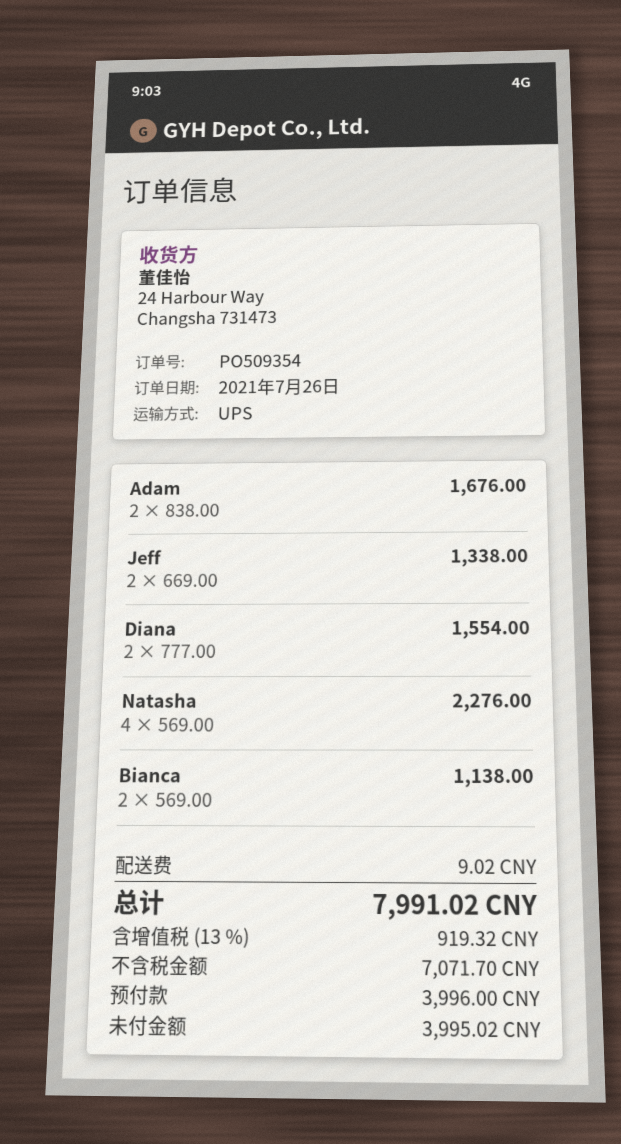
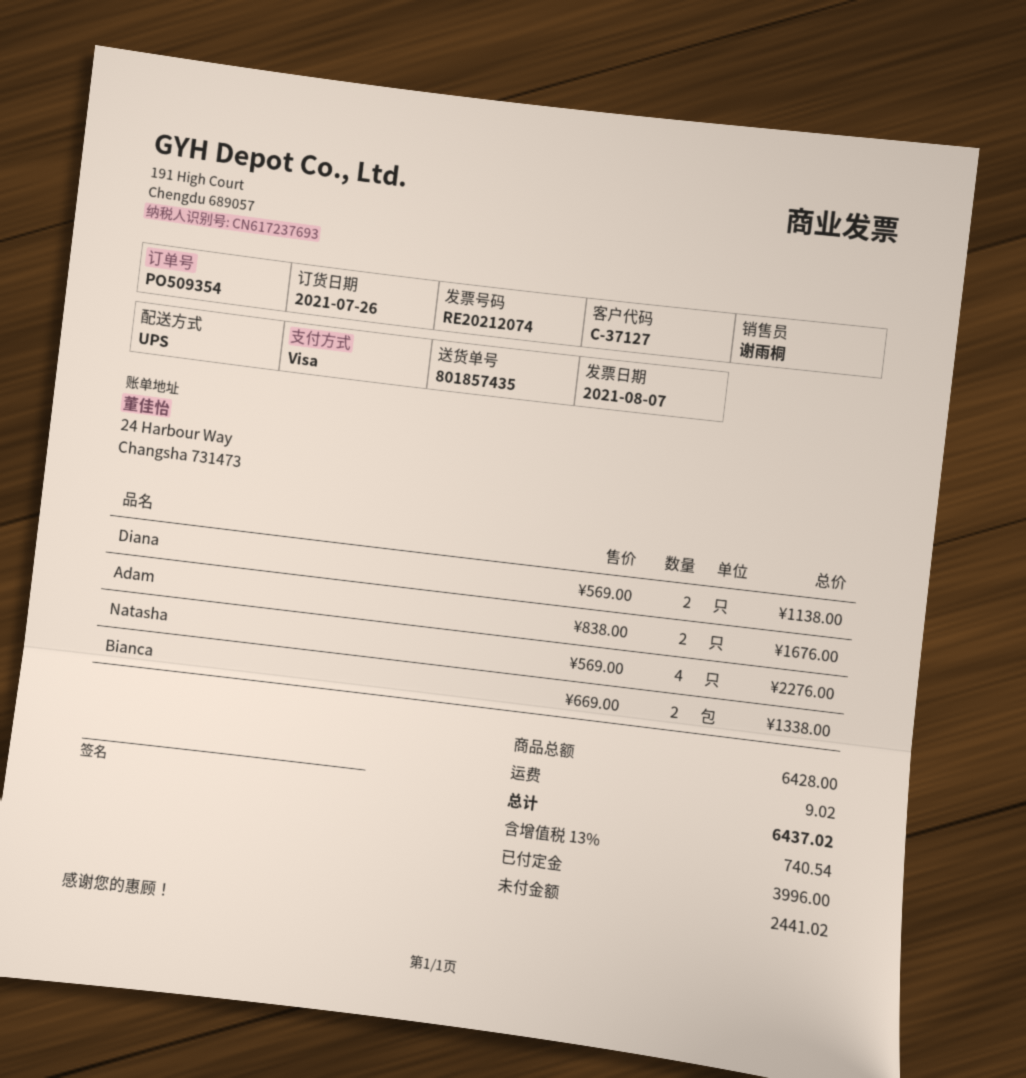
Jeff: 2 x 669.00 = 1338.00 -> none
Diana: 2 x 777.00 = 1554.00 -> 2 x 569.00 = 1138.00
Bianca: 2 x 569.00 = 1138.00 -> 2 x 669.00 = 1338.00
tax: 13% = 919.32 -> 13% = 740.54
total: 7991.02 -> 6437.02
balance: 3995.02 -> 2441.02

